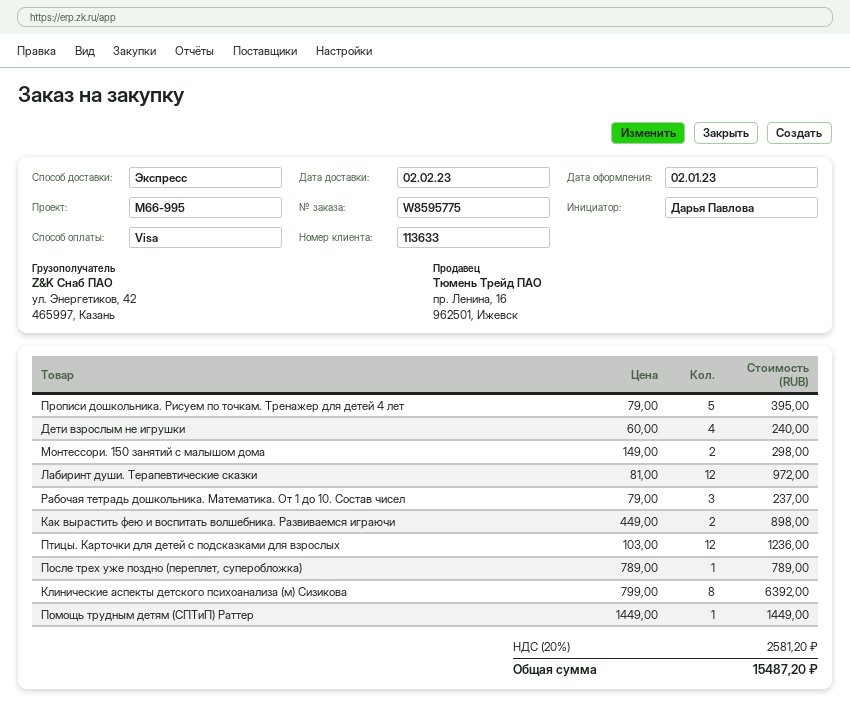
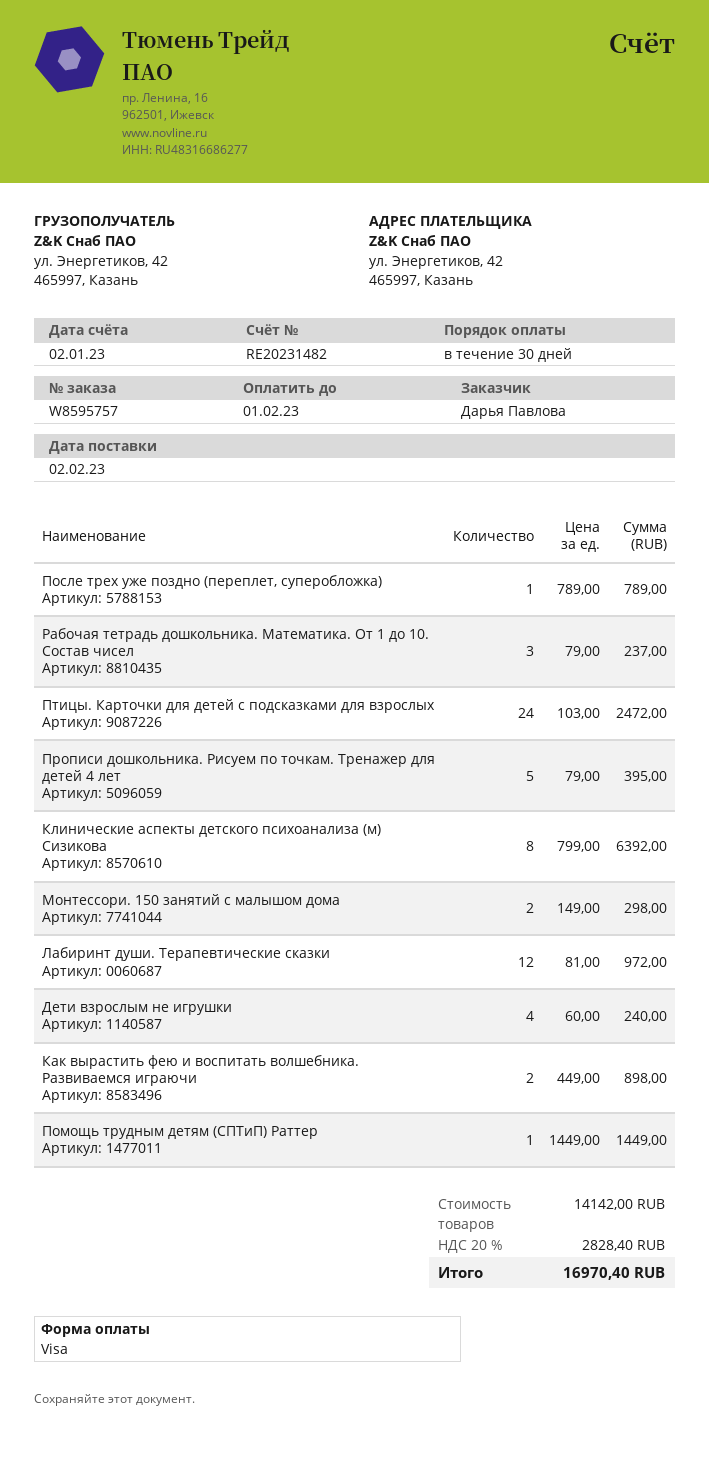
order number: W8595775 -> W8595757
Птицы. Карточки для детей с подсказками для взрослых: 12 x 103.00 = 1236.00 -> 24 x 103.00 = 2472.00
tax: 20% = 2581.20 -> 20% = 2828.40
total: 15487.20 -> 16970.40

